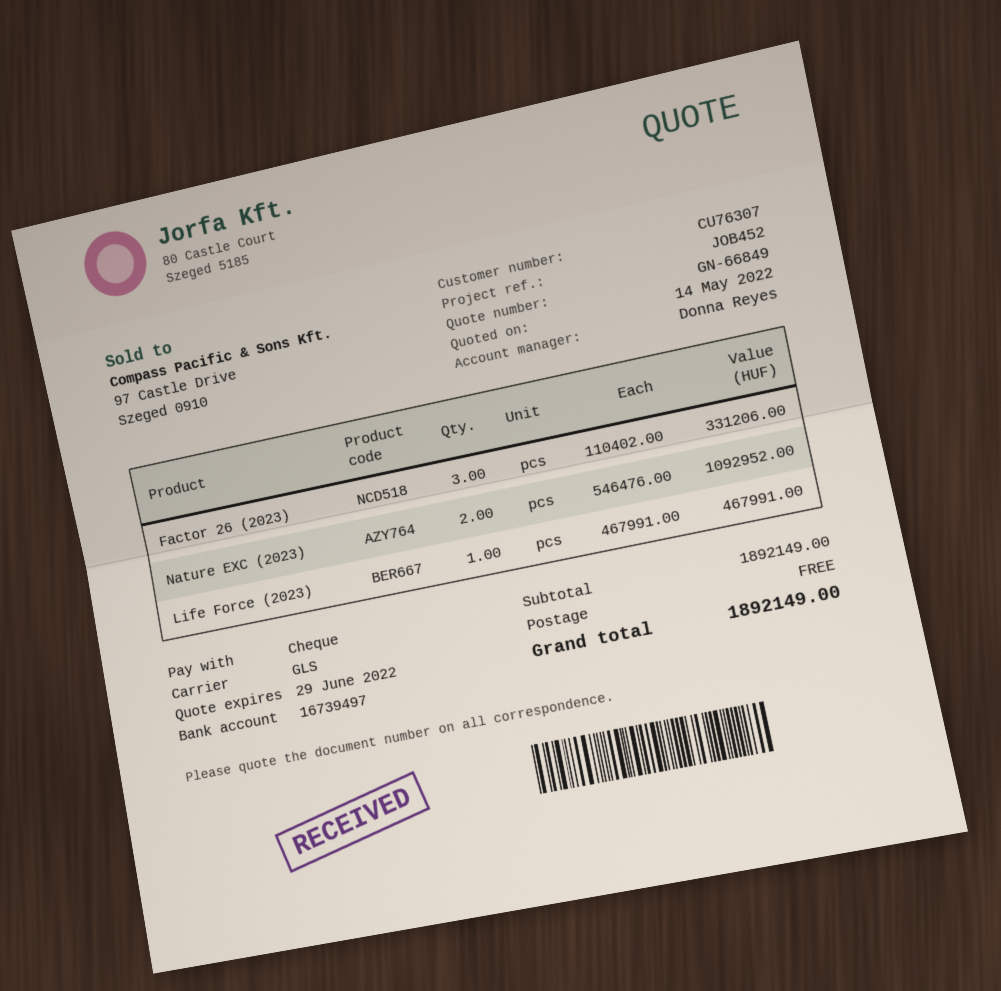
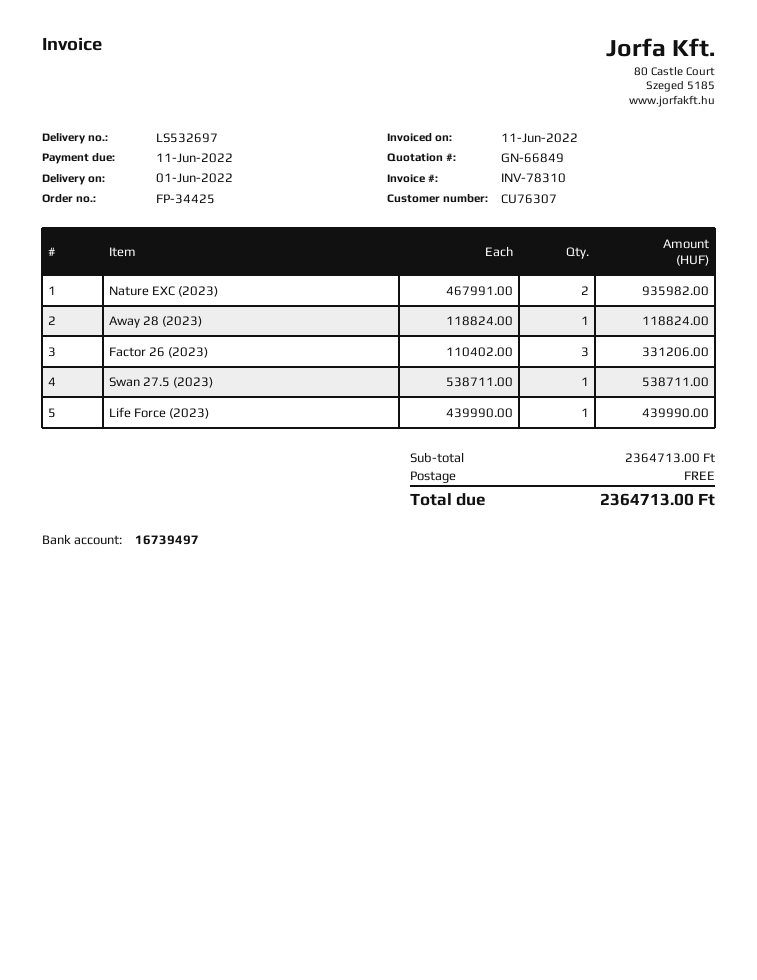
Nature EXC (2023): 2 x 546476.00 = 1092952.00 -> 2 x 467991.00 = 935982.00
Life Force (2023): 1 x 467991.00 = 467991.00 -> 1 x 439990.00 = 439990.00
Away 28 (2023): none -> 1 x 118824.00 = 118824.00
Swan 27.5 (2023): none -> 1 x 538711.00 = 538711.00
subtotal: 1892149.00 -> 2364713.00
total: 1892149.00 -> 2364713.00

